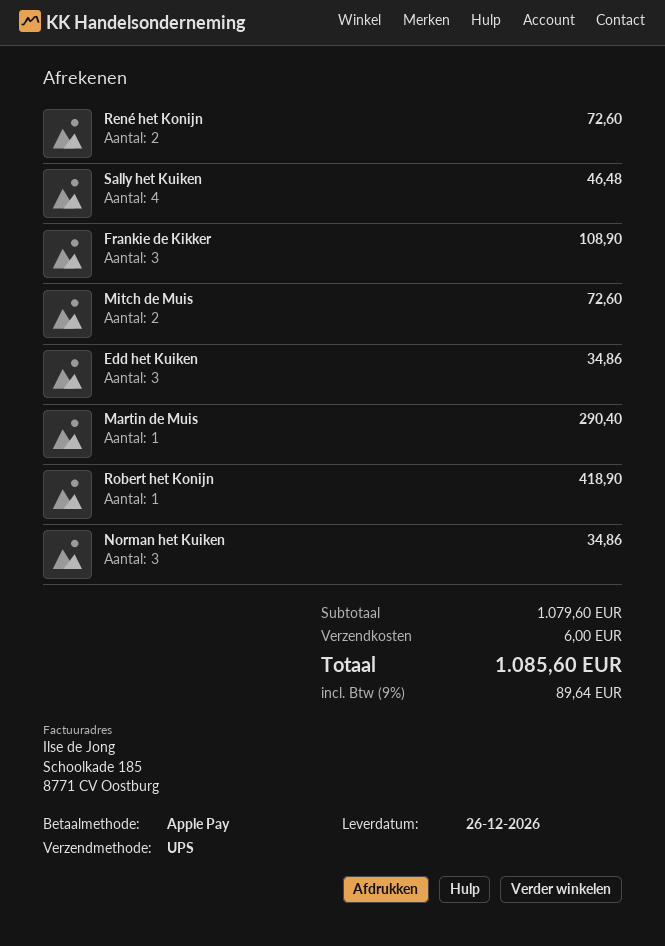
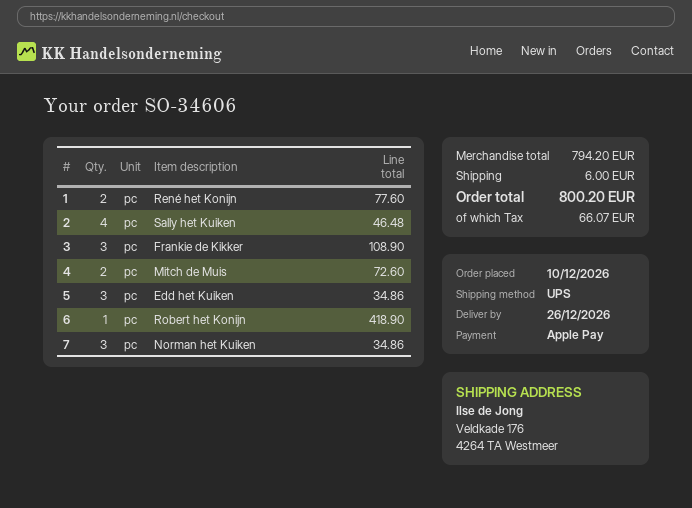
René het Konijn: 2 for 72.60 -> 2 for 77.60
Martin de Muis: 1 for 290.40 -> none
subtotal: 1079.60 -> 794.20
tax: 89.64 -> 66.07
total: 1085.60 -> 800.20

